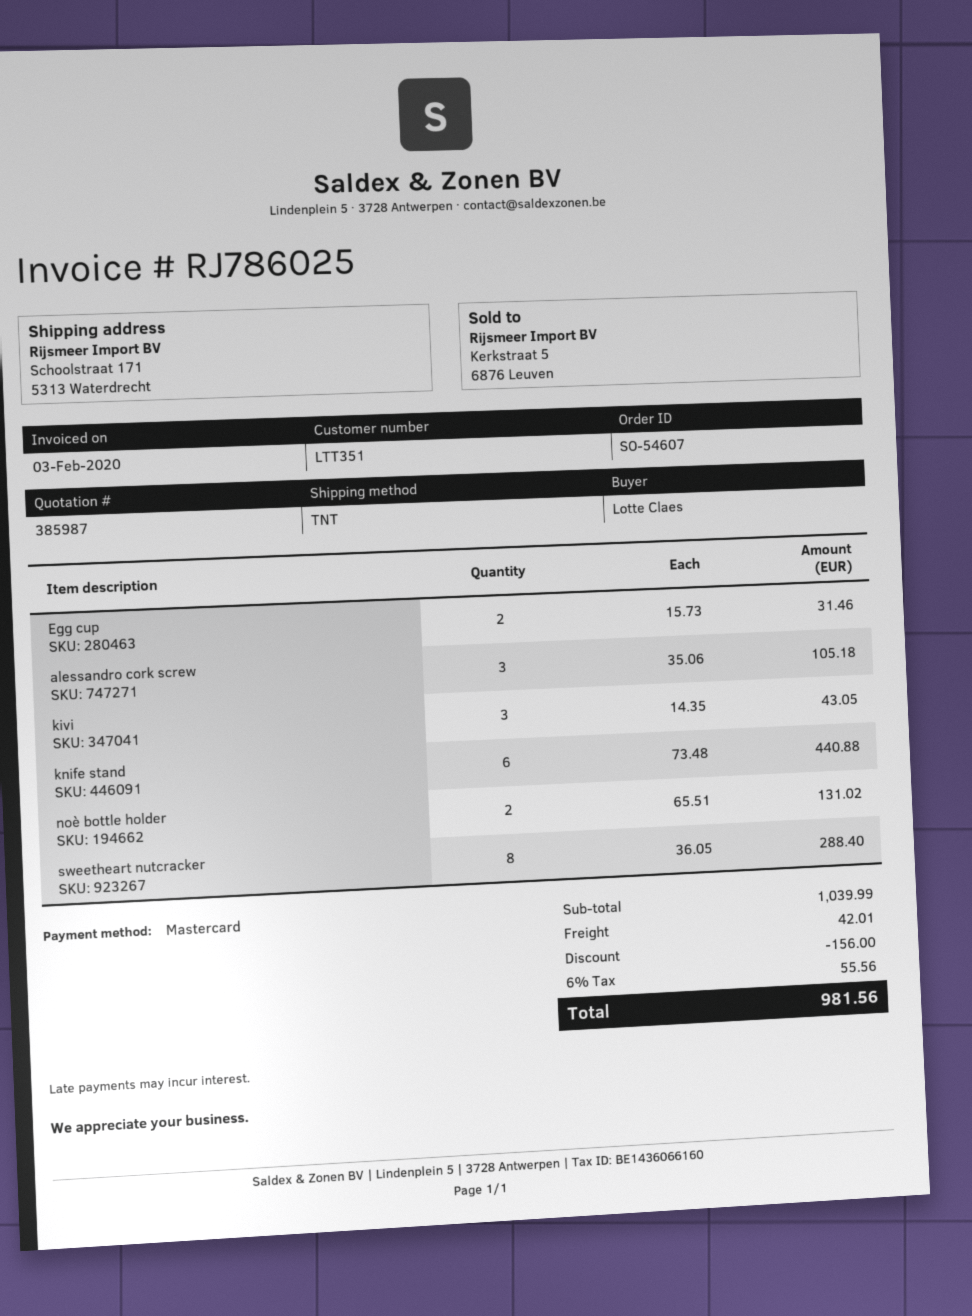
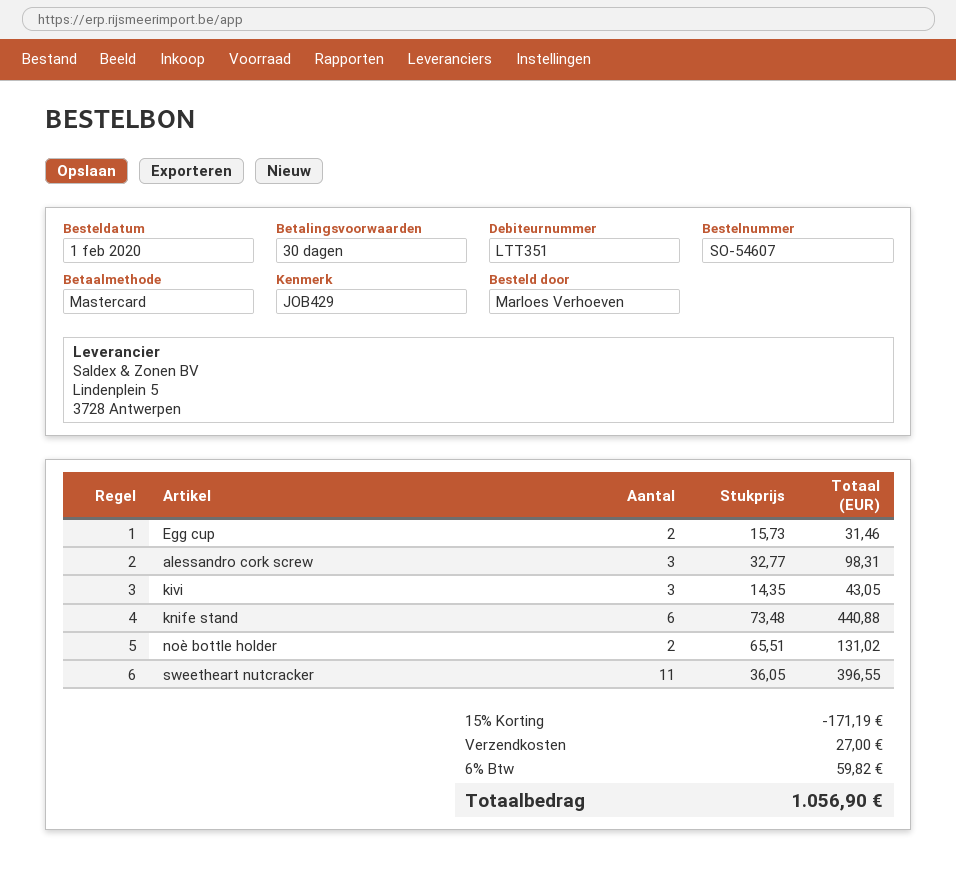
ordered by: Lotte Claes -> Marloes Verhoeven
alessandro cork screw: 3 x 35.06 = 105.18 -> 3 x 32.77 = 98.31
sweetheart nutcracker: 8 x 36.05 = 288.40 -> 11 x 36.05 = 396.55
discount: 156.00 -> 171.19
shipping: 42.01 -> 27.00
tax: 6% = 55.56 -> 6% = 59.82
total: 981.56 -> 1056.90

